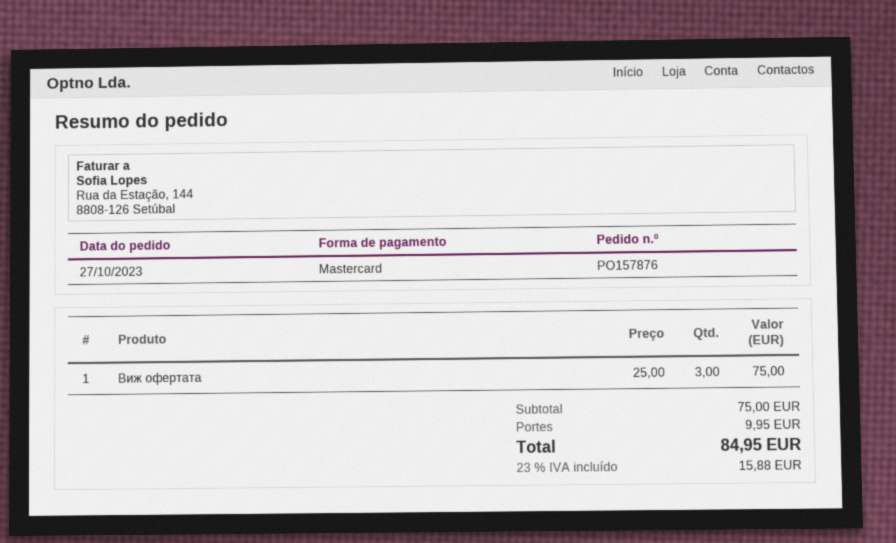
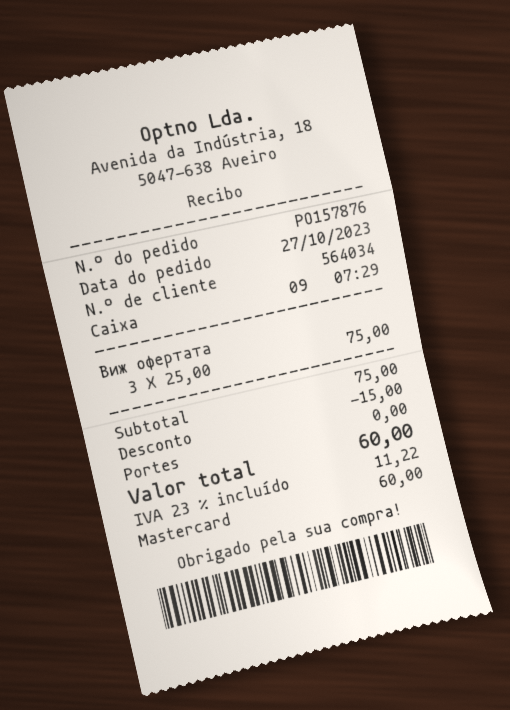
discount: none -> 15.00
shipping: 9.95 -> 0.00
tax: 23% = 15.88 -> 23% = 11.22
total: 84.95 -> 60.00

